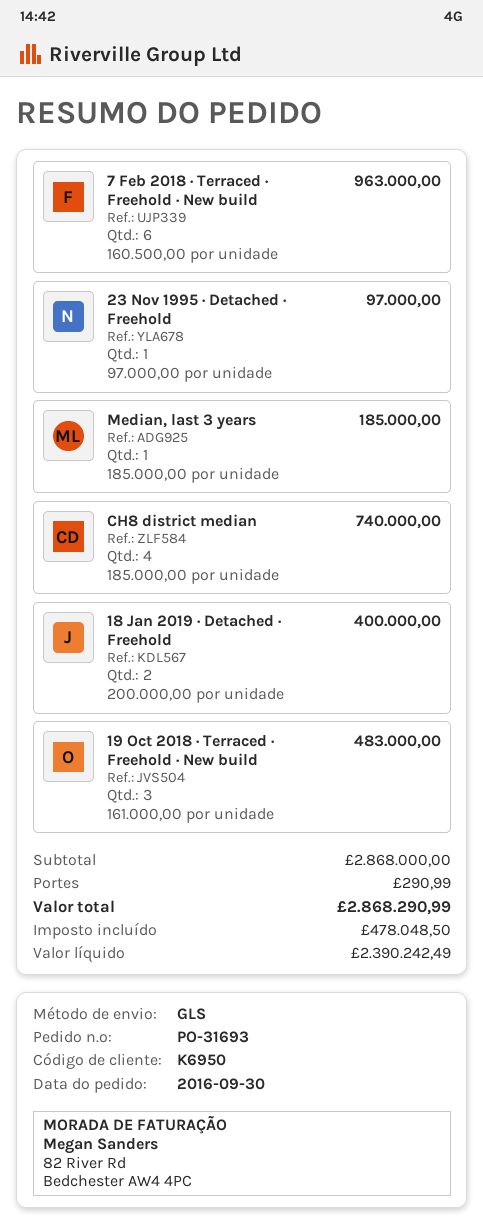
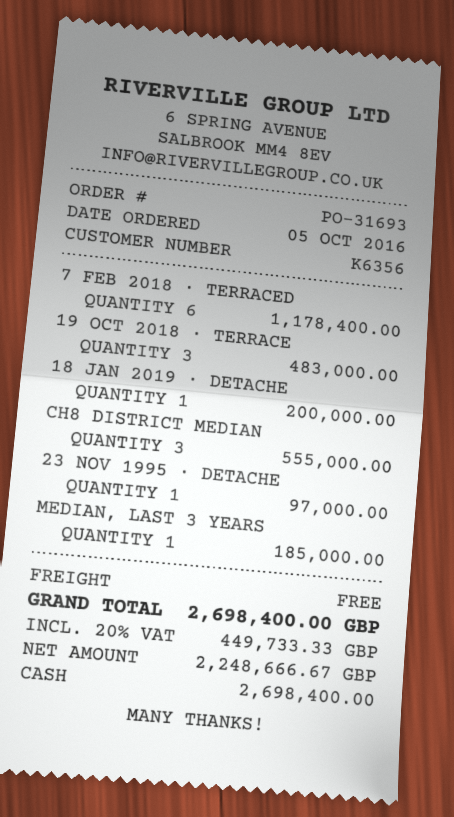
order date: 2016-09-30 -> 2016-10-05
customer number: K6950 -> K6356
7 Feb 2018 · Terraced · Freehold · New build: 6 for 963000.00 -> 6 for 1178400.00
CH8 district median: 4 for 740000.00 -> 3 for 555000.00
18 Jan 2019 · Detached · Freehold: 2 for 400000.00 -> 1 for 200000.00
shipping: 290.99 -> 0.00
net: 2390242.49 -> 2248666.67
tax: 478048.50 -> 449733.33
total: 2868290.99 -> 2698400.00

